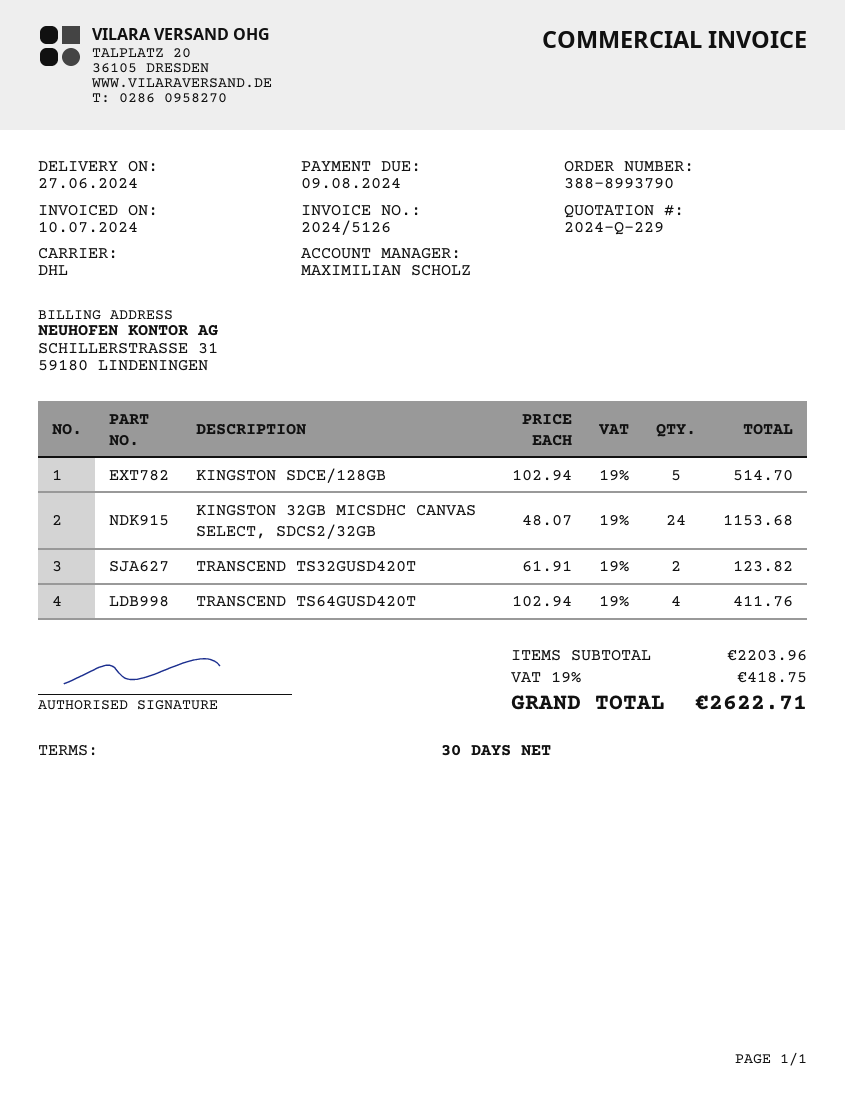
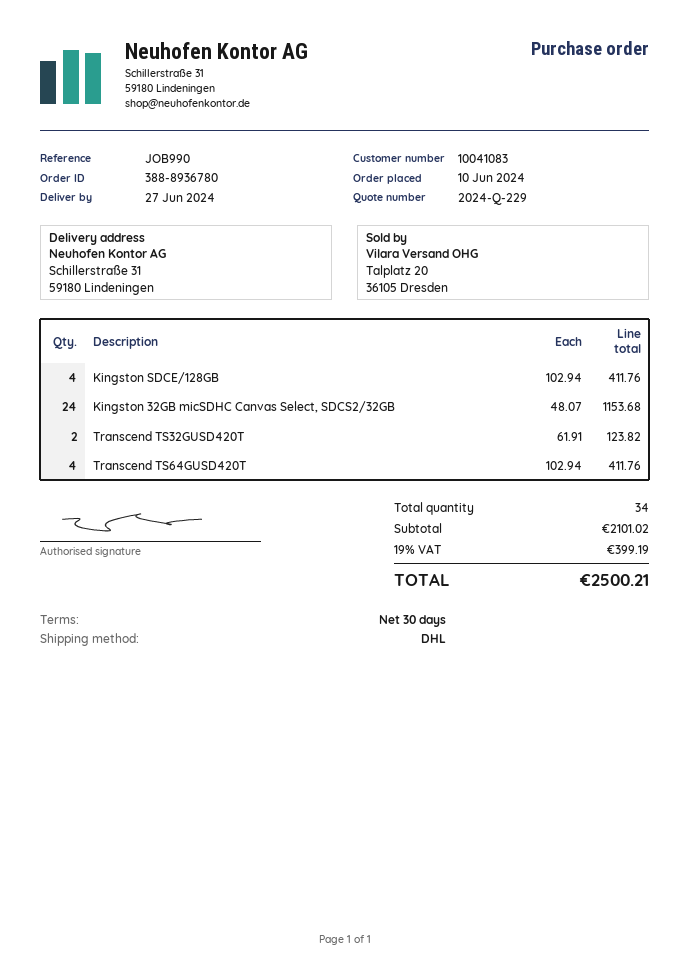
order number: 388-8993790 -> 388-8936780
KINGSTON SDCE/128GB: 5 x 102.94 = 514.70 -> 4 x 102.94 = 411.76
subtotal: 2203.96 -> 2101.02
tax: 19% = 418.75 -> 19% = 399.19
total: 2622.71 -> 2500.21

